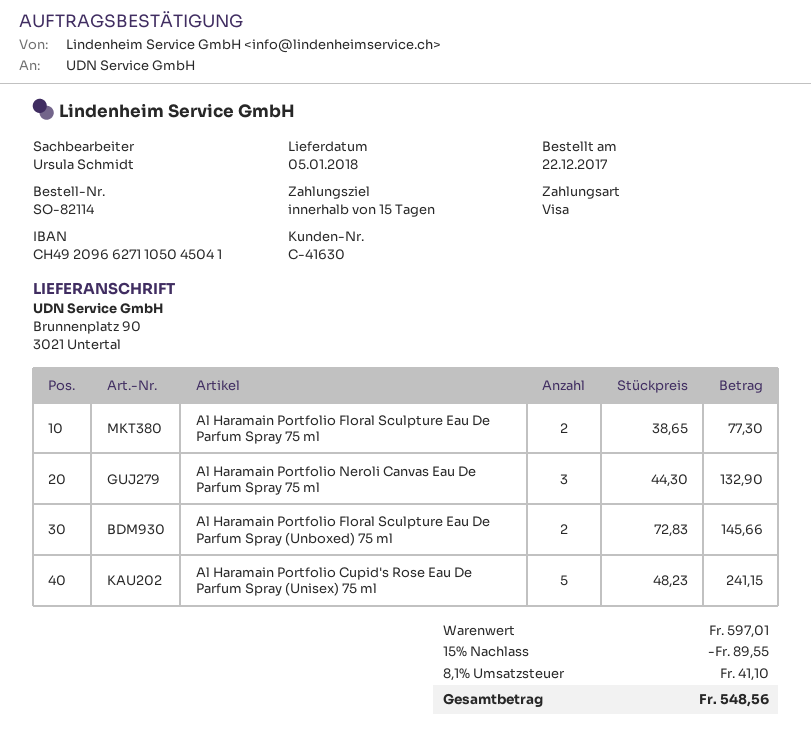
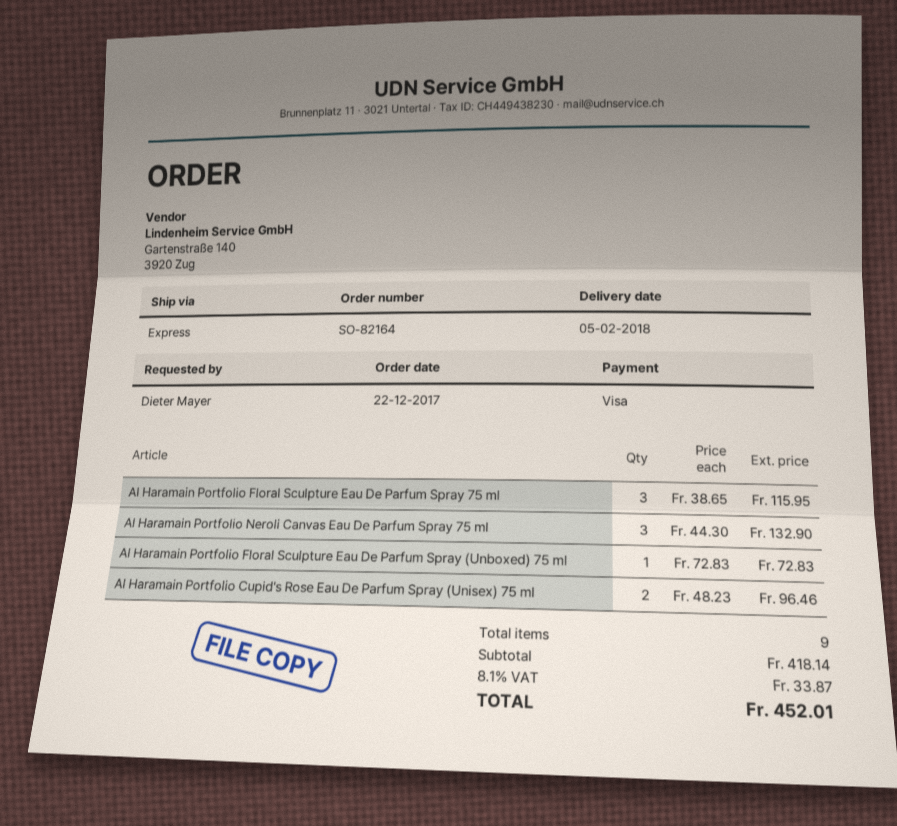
order number: SO-82114 -> SO-82164
delivery date: 2018-01-05 -> 2018-02-05
Al Haramain Portfolio Floral Sculpture Eau De Parfum Spray 75 ml: 2 x 38.65 = 77.30 -> 3 x 38.65 = 115.95
Al Haramain Portfolio Floral Sculpture Eau De Parfum Spray (Unboxed) 75 ml: 2 x 72.83 = 145.66 -> 1 x 72.83 = 72.83
Al Haramain Portfolio Cupid's Rose Eau De Parfum Spray (Unisex) 75 ml: 5 x 48.23 = 241.15 -> 2 x 48.23 = 96.46
subtotal: 597.01 -> 418.14
discount: 15% = 89.55 -> none
tax: 8.1% = 41.10 -> 8.1% = 33.87
total: 548.56 -> 452.01

